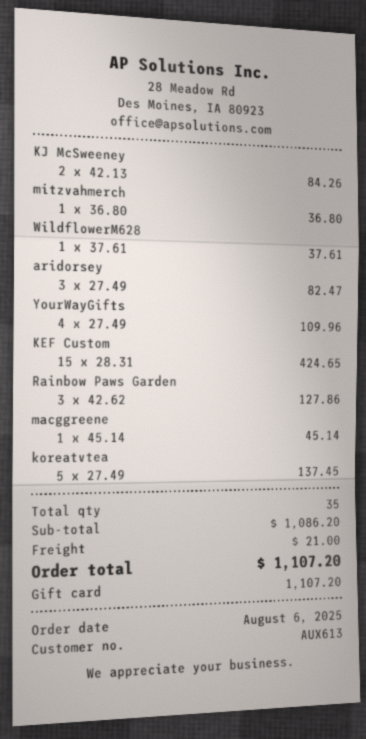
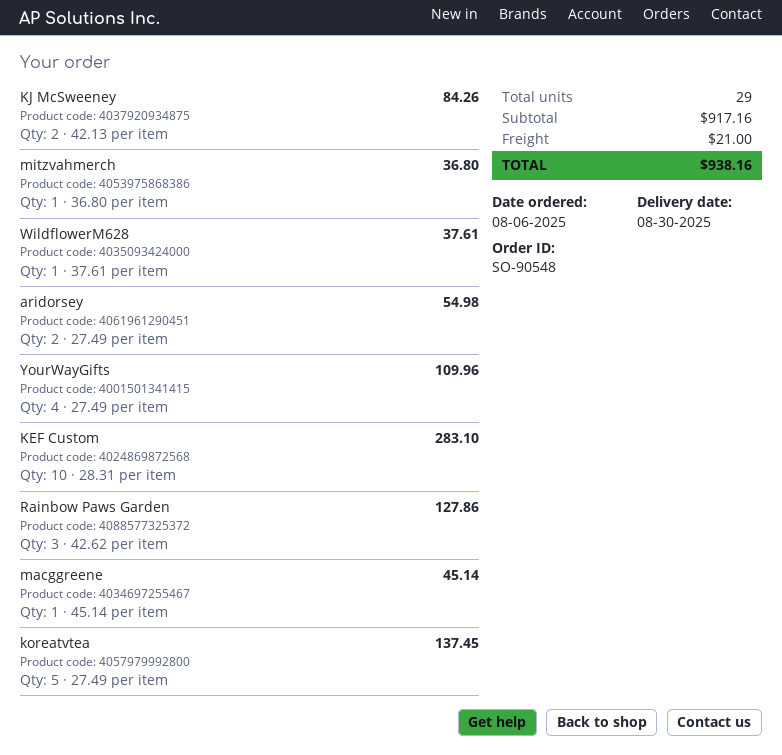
aridorsey: 3 x 27.49 = 82.47 -> 2 x 27.49 = 54.98
KEF Custom: 15 x 28.31 = 424.65 -> 10 x 28.31 = 283.10
total quantity: 35 -> 29
subtotal: 1086.20 -> 917.16
total: 1107.20 -> 938.16

